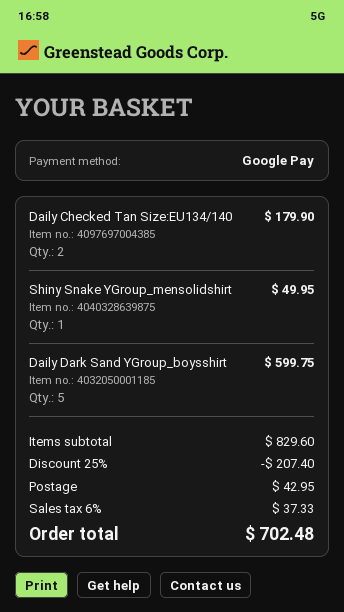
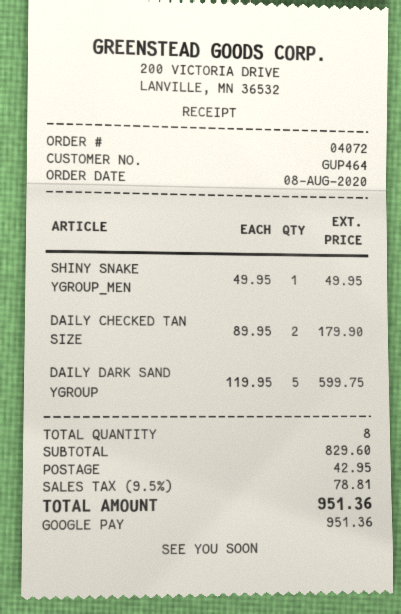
discount: 25% = 207.40 -> none
tax: 6% = 37.33 -> 9.5% = 78.81
total: 702.48 -> 951.36

